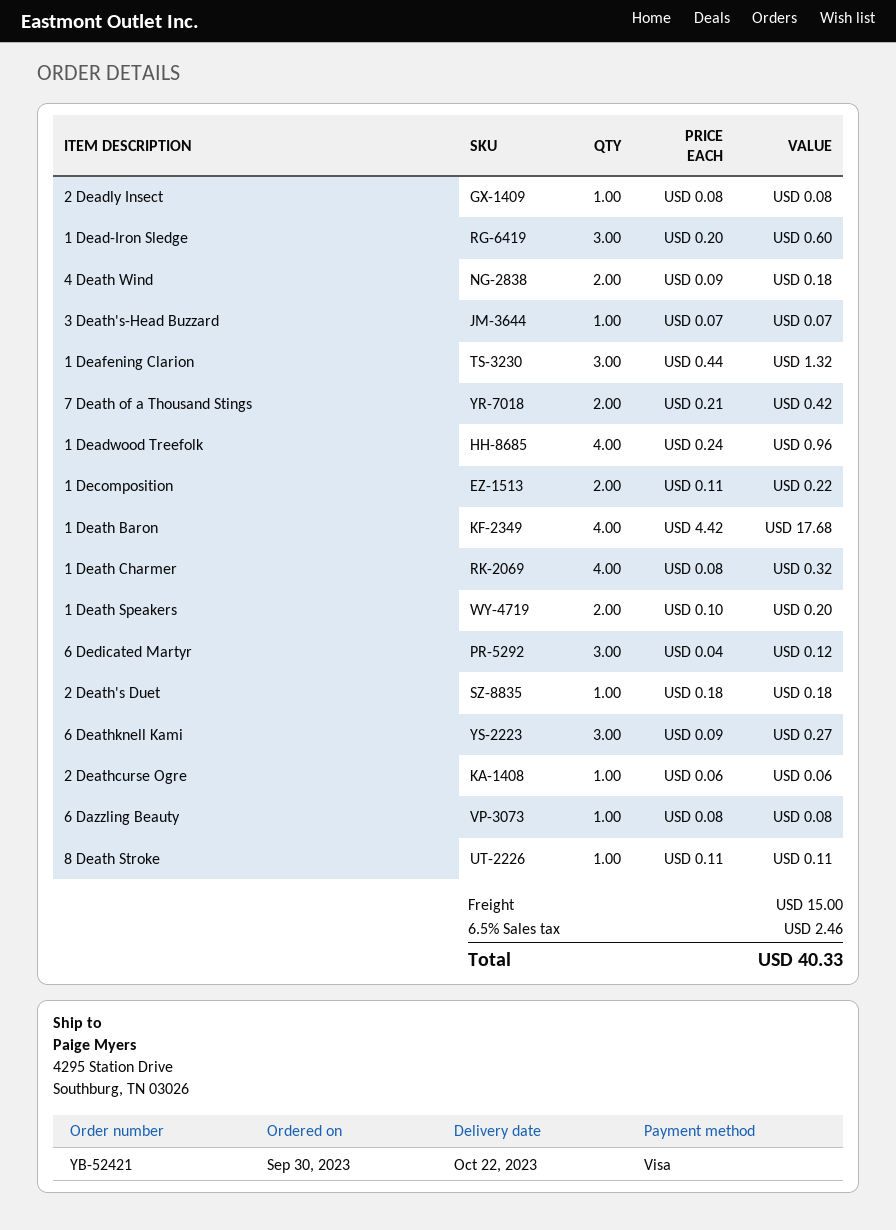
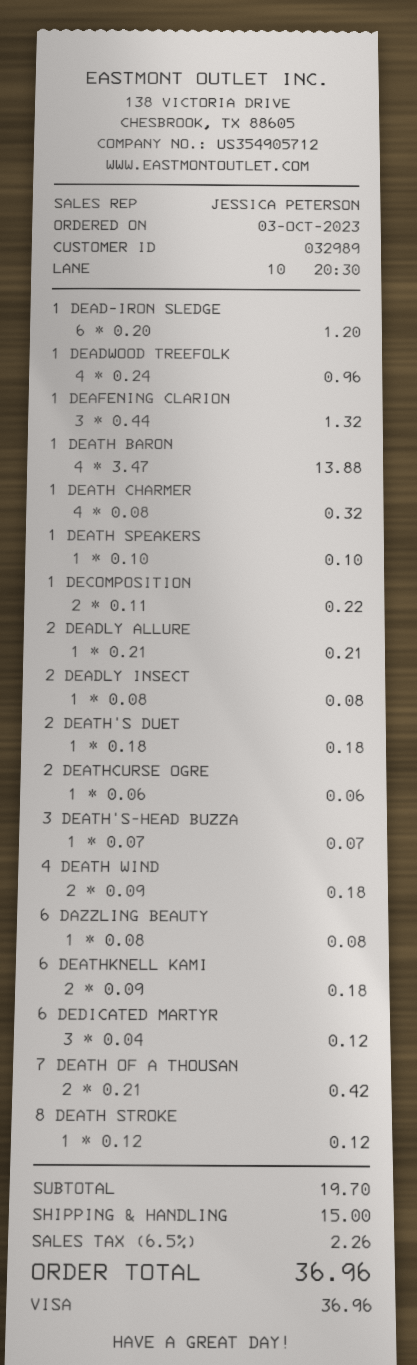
order date: 2023-09-30 -> 2023-10-03
1 Dead-Iron Sledge: 3 x 0.20 = 0.60 -> 6 x 0.20 = 1.20
1 Death Baron: 4 x 4.42 = 17.68 -> 4 x 3.47 = 13.88
1 Death Speakers: 2 x 0.10 = 0.20 -> 1 x 0.10 = 0.10
6 Deathknell Kami: 3 x 0.09 = 0.27 -> 2 x 0.09 = 0.18
8 Death Stroke: 1 x 0.11 = 0.11 -> 1 x 0.12 = 0.12
2 DEADLY ALLURE: none -> 1 x 0.21 = 0.21
tax: 6.5% = 2.46 -> 6.5% = 2.26
total: 40.33 -> 36.96

